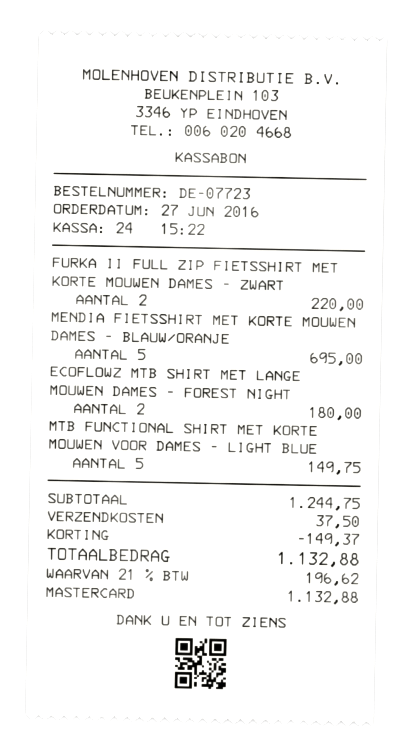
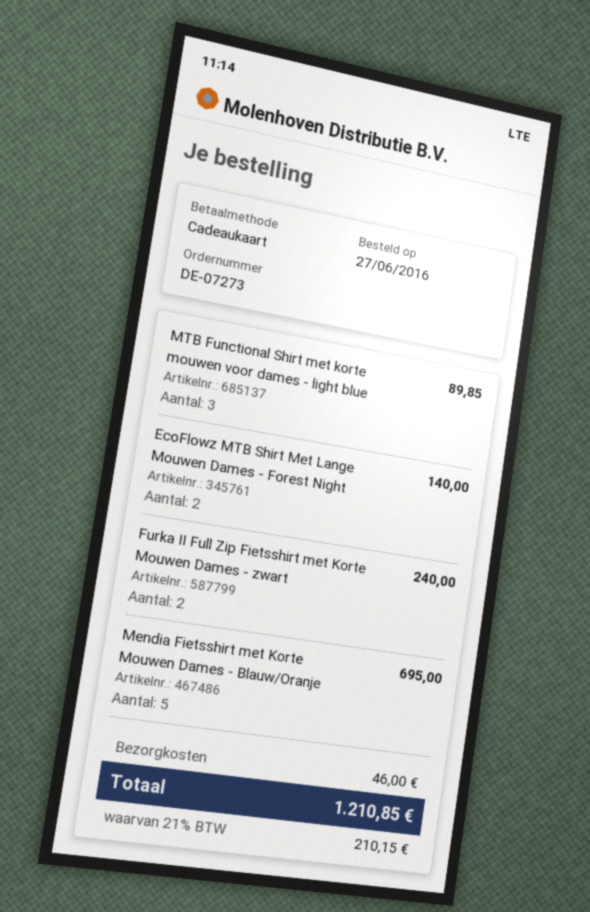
order number: DE-07723 -> DE-07273
payment method: Mastercard -> gift card
FURKA II FULL ZIP FIETSSHIRT MET KORTE MOUWEN DAMES - ZWART: 2 for 220.00 -> 2 for 240.00
ECOFLOWZ MTB SHIRT MET LANGE MOUWEN DAMES - FOREST NIGHT: 2 for 180.00 -> 2 for 140.00
MTB FUNCTIONAL SHIRT MET KORTE MOUWEN VOOR DAMES - LIGHT BLUE: 5 for 149.75 -> 3 for 89.85
discount: 149.37 -> none
shipping: 37.50 -> 46.00
tax: 21% = 196.62 -> 21% = 210.15
total: 1132.88 -> 1210.85

